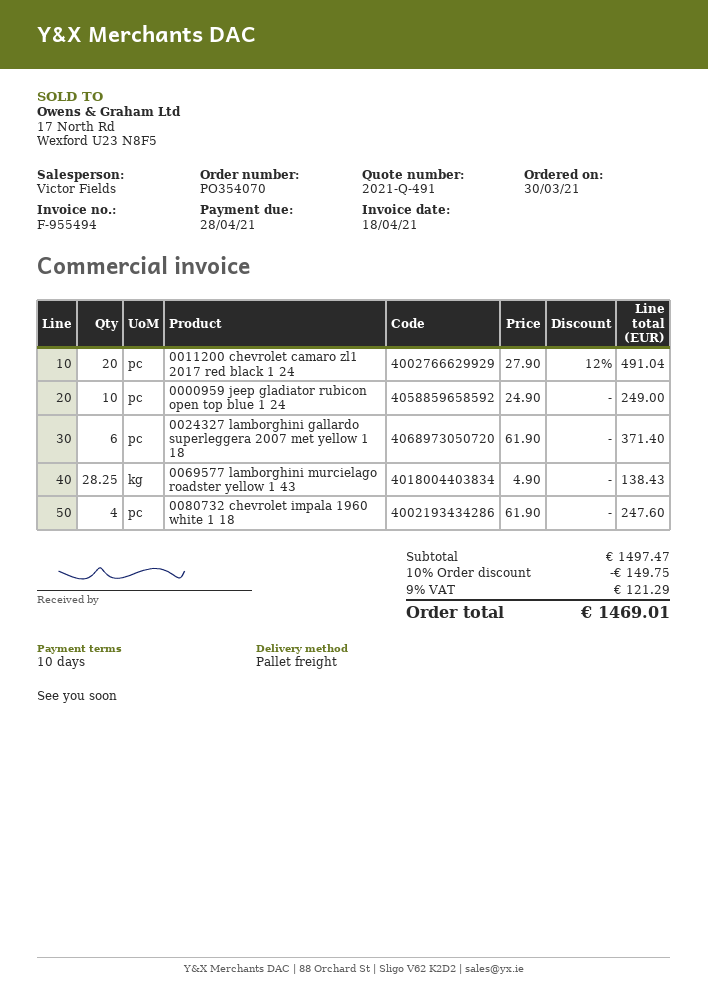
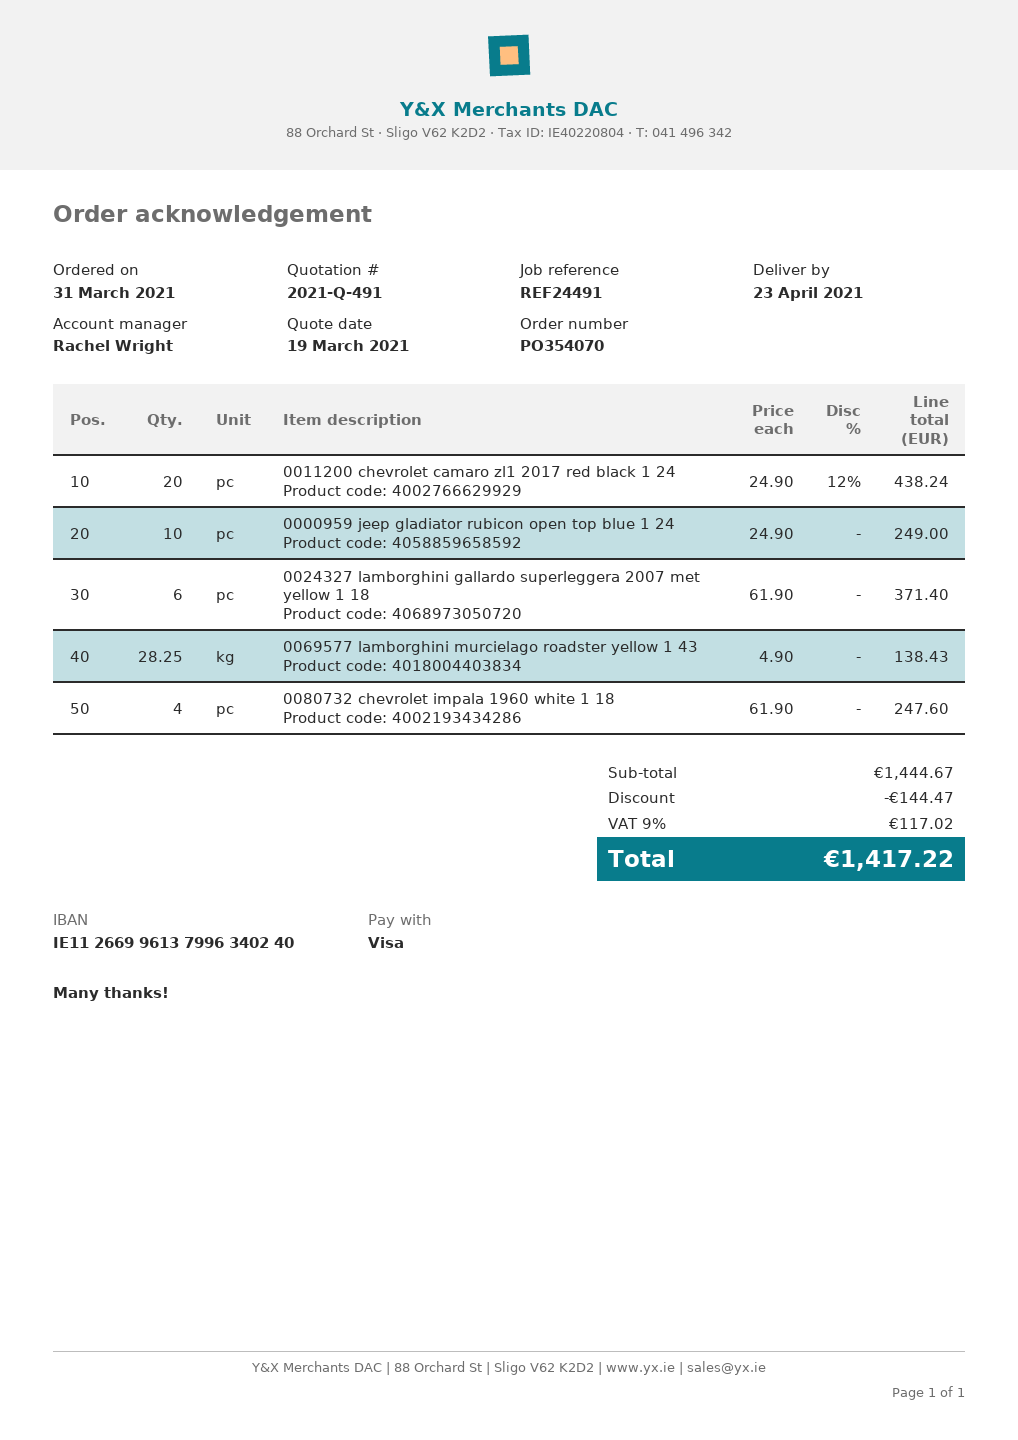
order date: 2021-03-30 -> 2021-03-31
sales rep: Victor Fields -> Rachel Wright
0011200 chevrolet camaro zl1 2017 red black 1 24: 20 x 27.90 - 12% = 491.04 -> 20 x 24.90 - 12% = 438.24
subtotal: 1497.47 -> 1444.67
discount: 149.75 -> 144.47
tax: 9% = 121.29 -> 9% = 117.02
total: 1469.01 -> 1417.22

